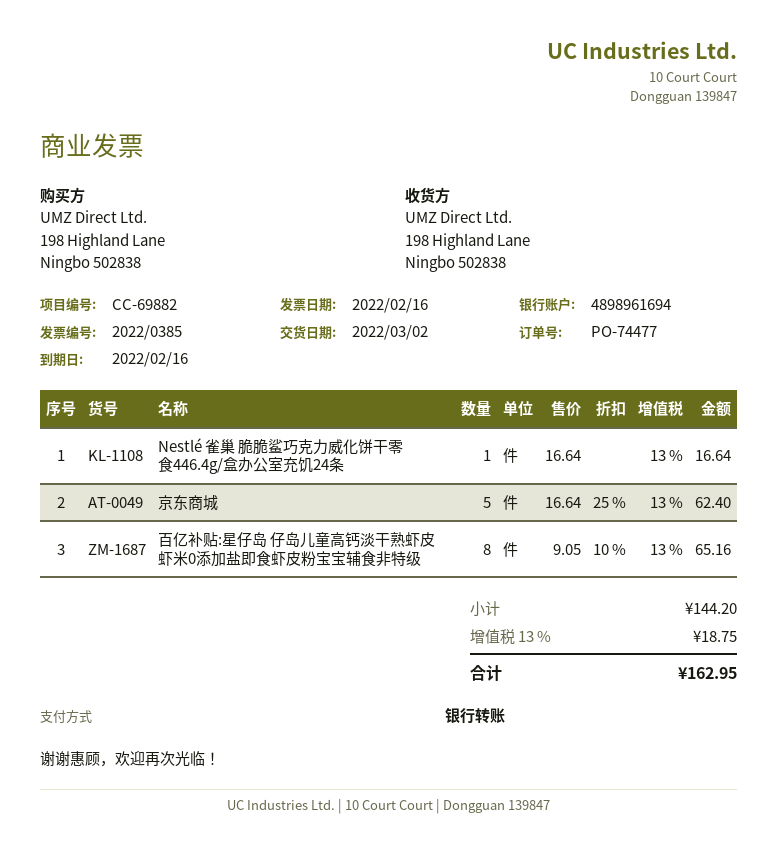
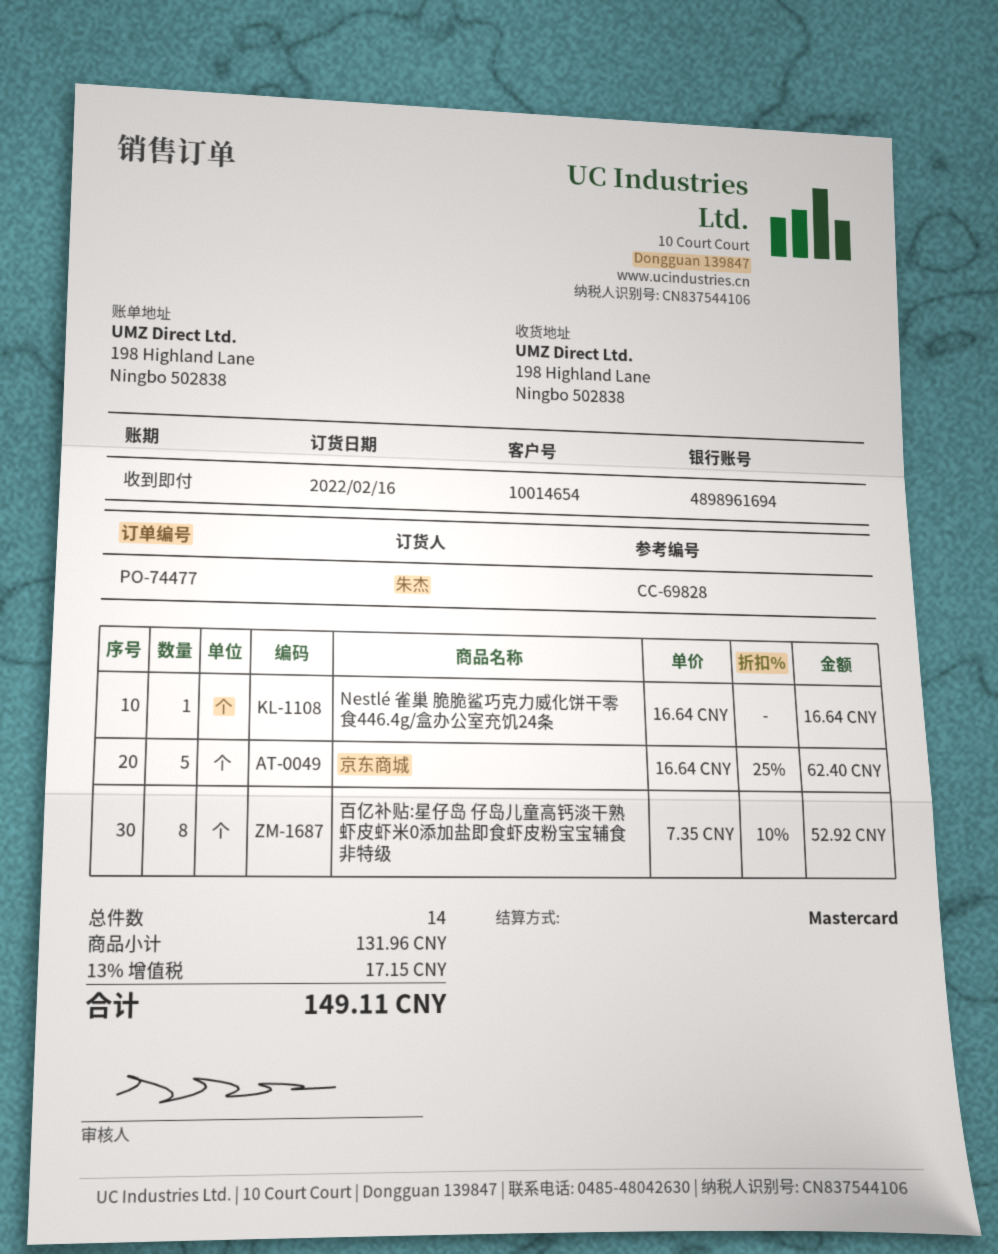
reference: CC-69882 -> CC-69828
payment method: bank transfer -> Mastercard
百亿补贴:星仔岛 仔岛儿童高钙淡干熟虾皮虾米0添加盐即食虾皮粉宝宝辅食非特级: 8 x 9.05 - 10% = 65.16 -> 8 x 7.35 - 10% = 52.92
subtotal: 144.20 -> 131.96
tax: 13% = 18.75 -> 13% = 17.15
total: 162.95 -> 149.11

